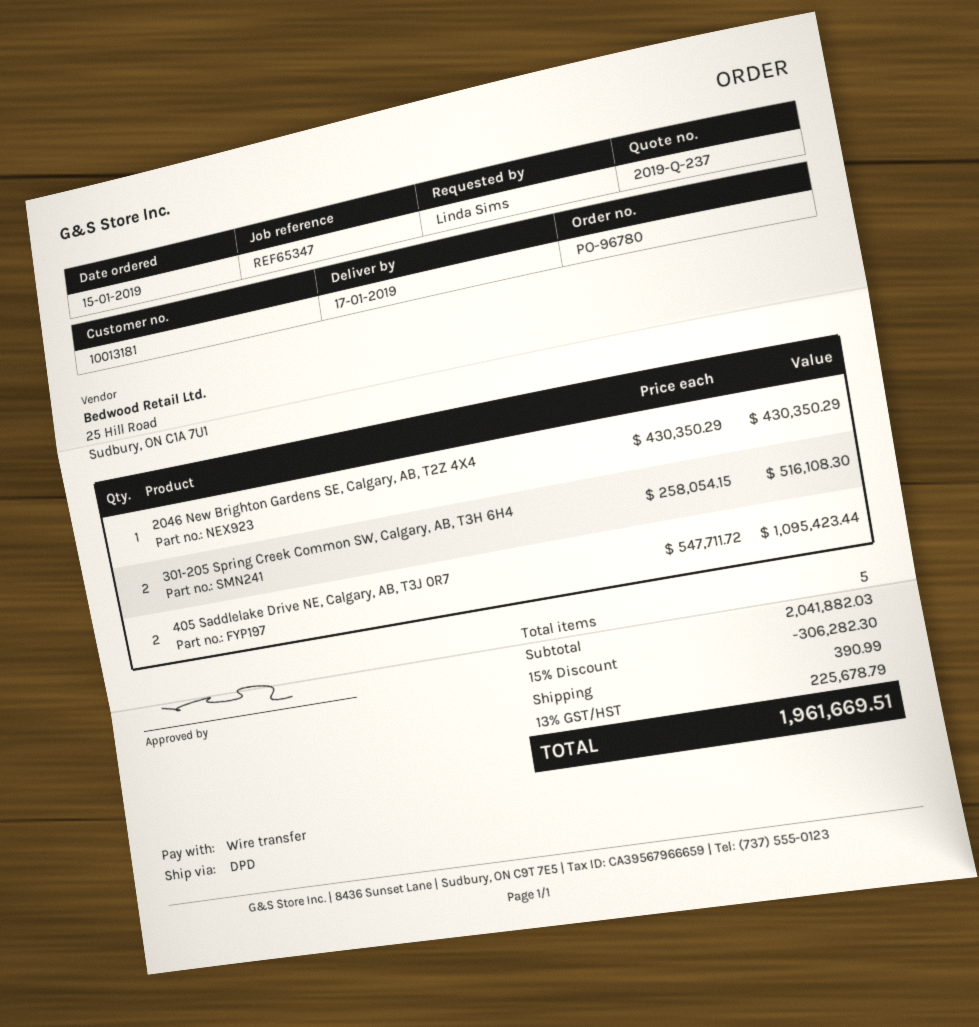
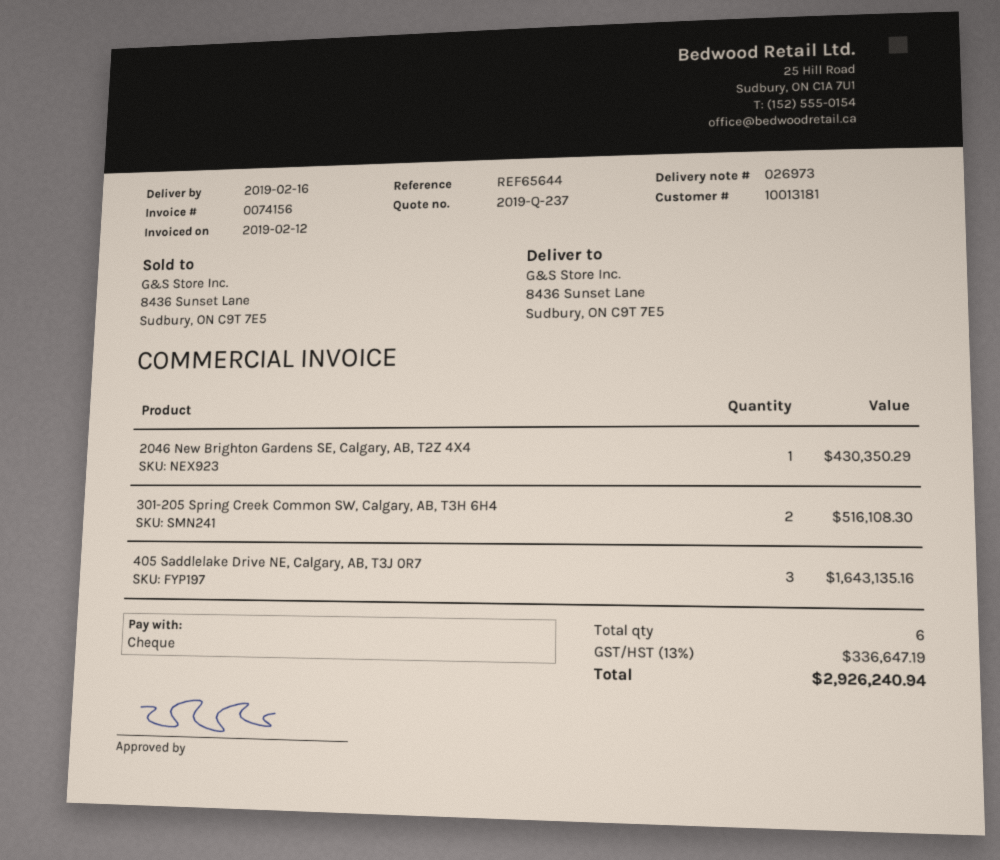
delivery date: 2019-01-17 -> 2019-02-16
reference: REF65347 -> REF65644
payment method: bank transfer -> cheque
405 Saddlelake Drive NE, Calgary, AB, T3J 0R7: 2 for 1095423.44 -> 3 for 1643135.16
total quantity: 5 -> 6
discount: 15% = 306282.30 -> none
shipping: 390.99 -> none
tax: 13% = 225678.79 -> 13% = 336647.19
total: 1961669.51 -> 2926240.94

